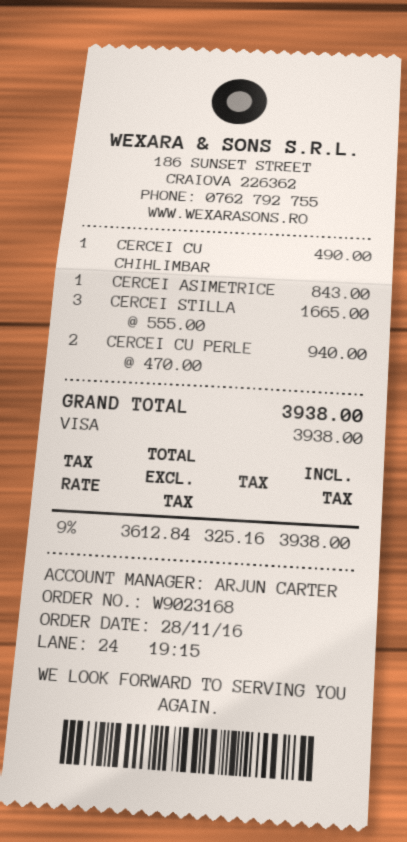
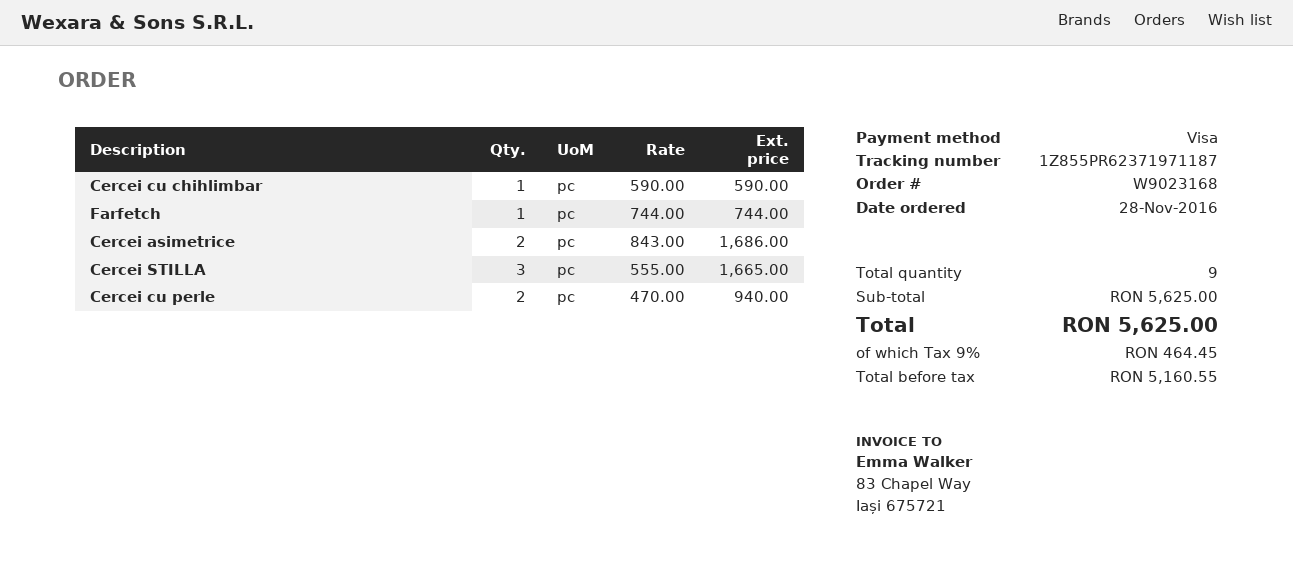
CERCEI CU CHIHLIMBAR: 1 x 490.00 = 490.00 -> 1 x 590.00 = 590.00
CERCEI ASIMETRICE: 1 x 843.00 = 843.00 -> 2 x 843.00 = 1686.00
Farfetch: none -> 1 x 744.00 = 744.00
net: 3612.84 -> 5160.55
tax: 9% = 325.16 -> 9% = 464.45
total: 3938.00 -> 5625.00

